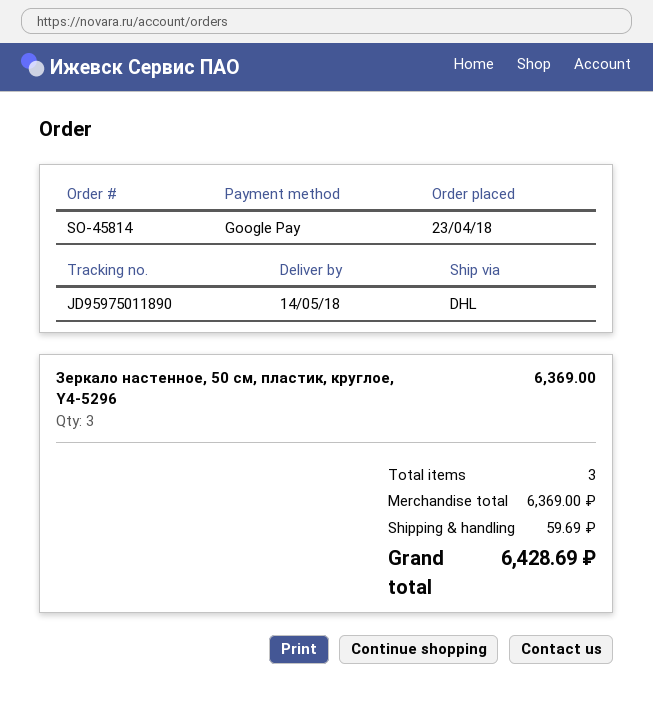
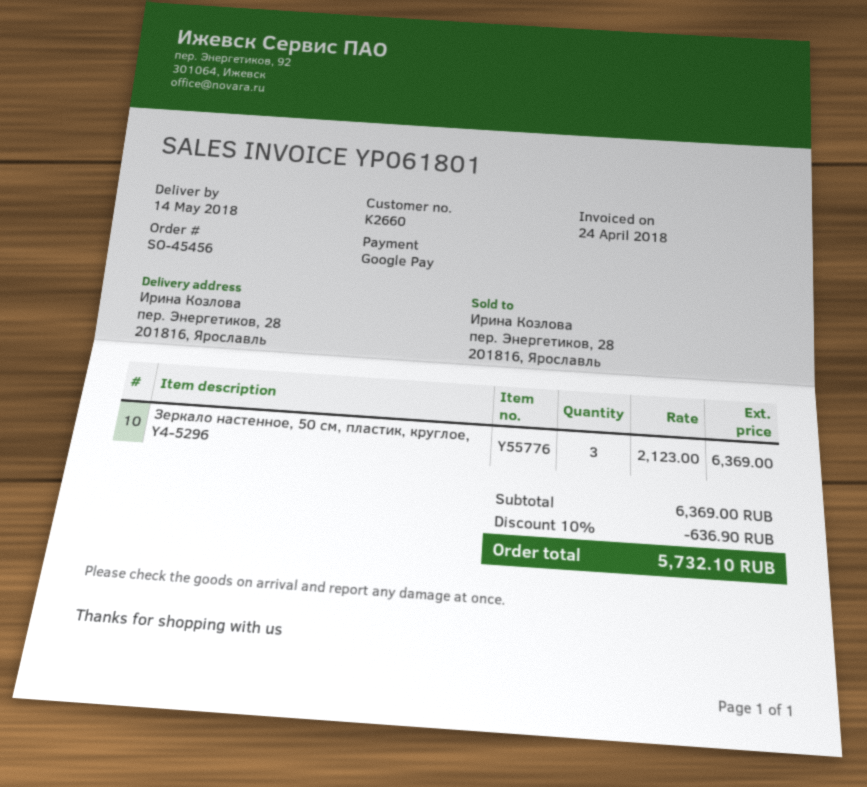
order number: SO-45814 -> SO-45456
discount: none -> 10% = 636.90
shipping: 59.69 -> none
total: 6428.69 -> 5732.10

